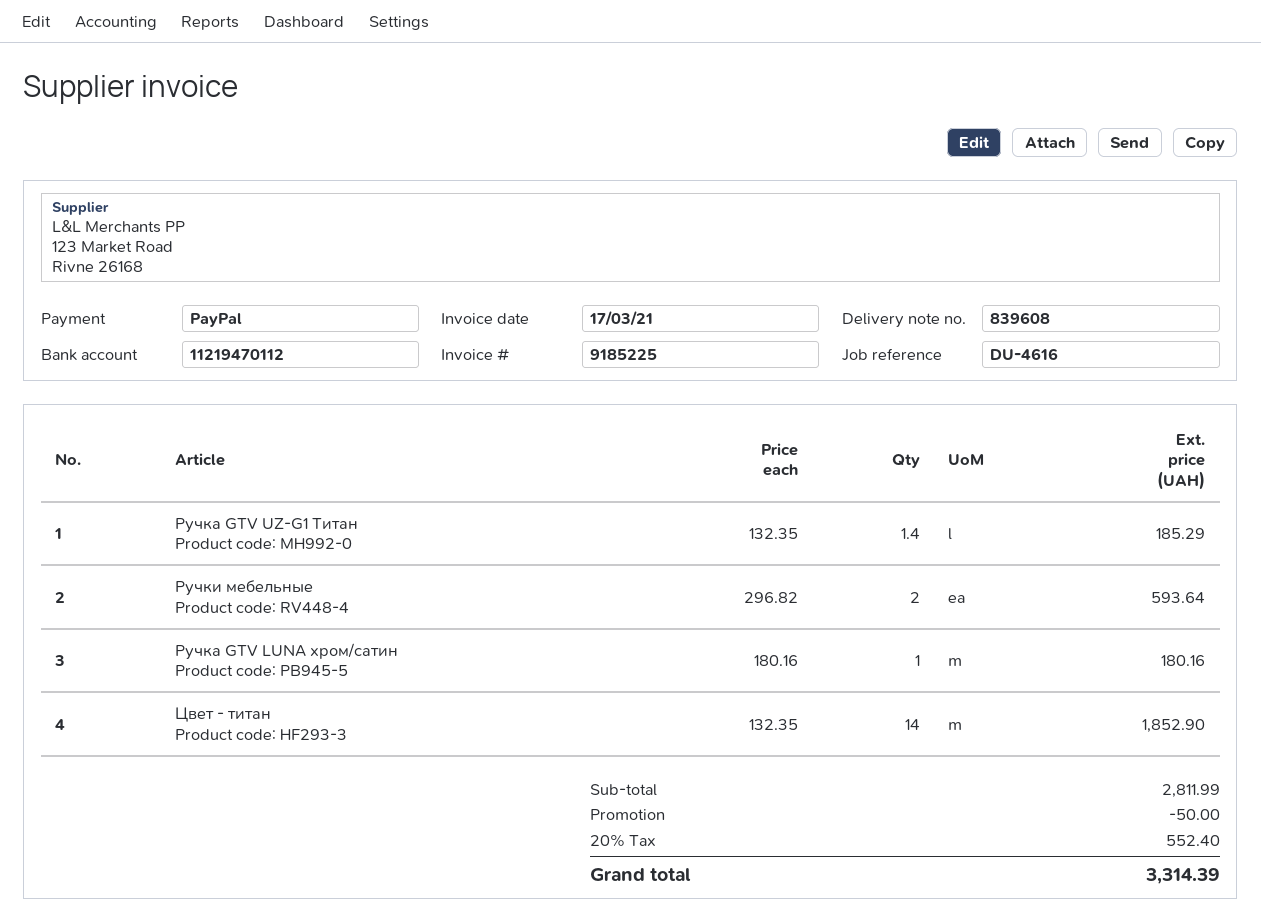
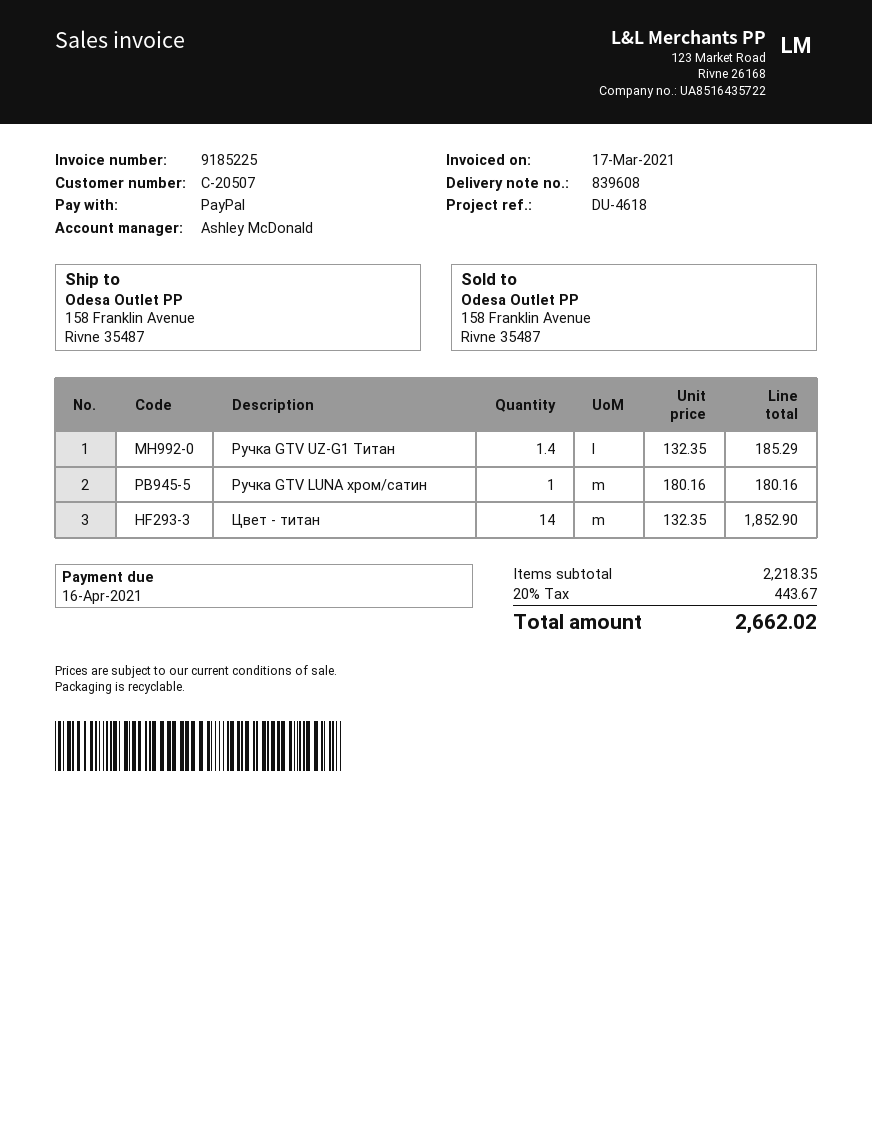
reference: DU-4616 -> DU-4618
Ручки мебельные: 2 x 296.82 = 593.64 -> none
subtotal: 2811.99 -> 2218.35
discount: 50.00 -> none
tax: 20% = 552.40 -> 20% = 443.67
total: 3314.39 -> 2662.02

